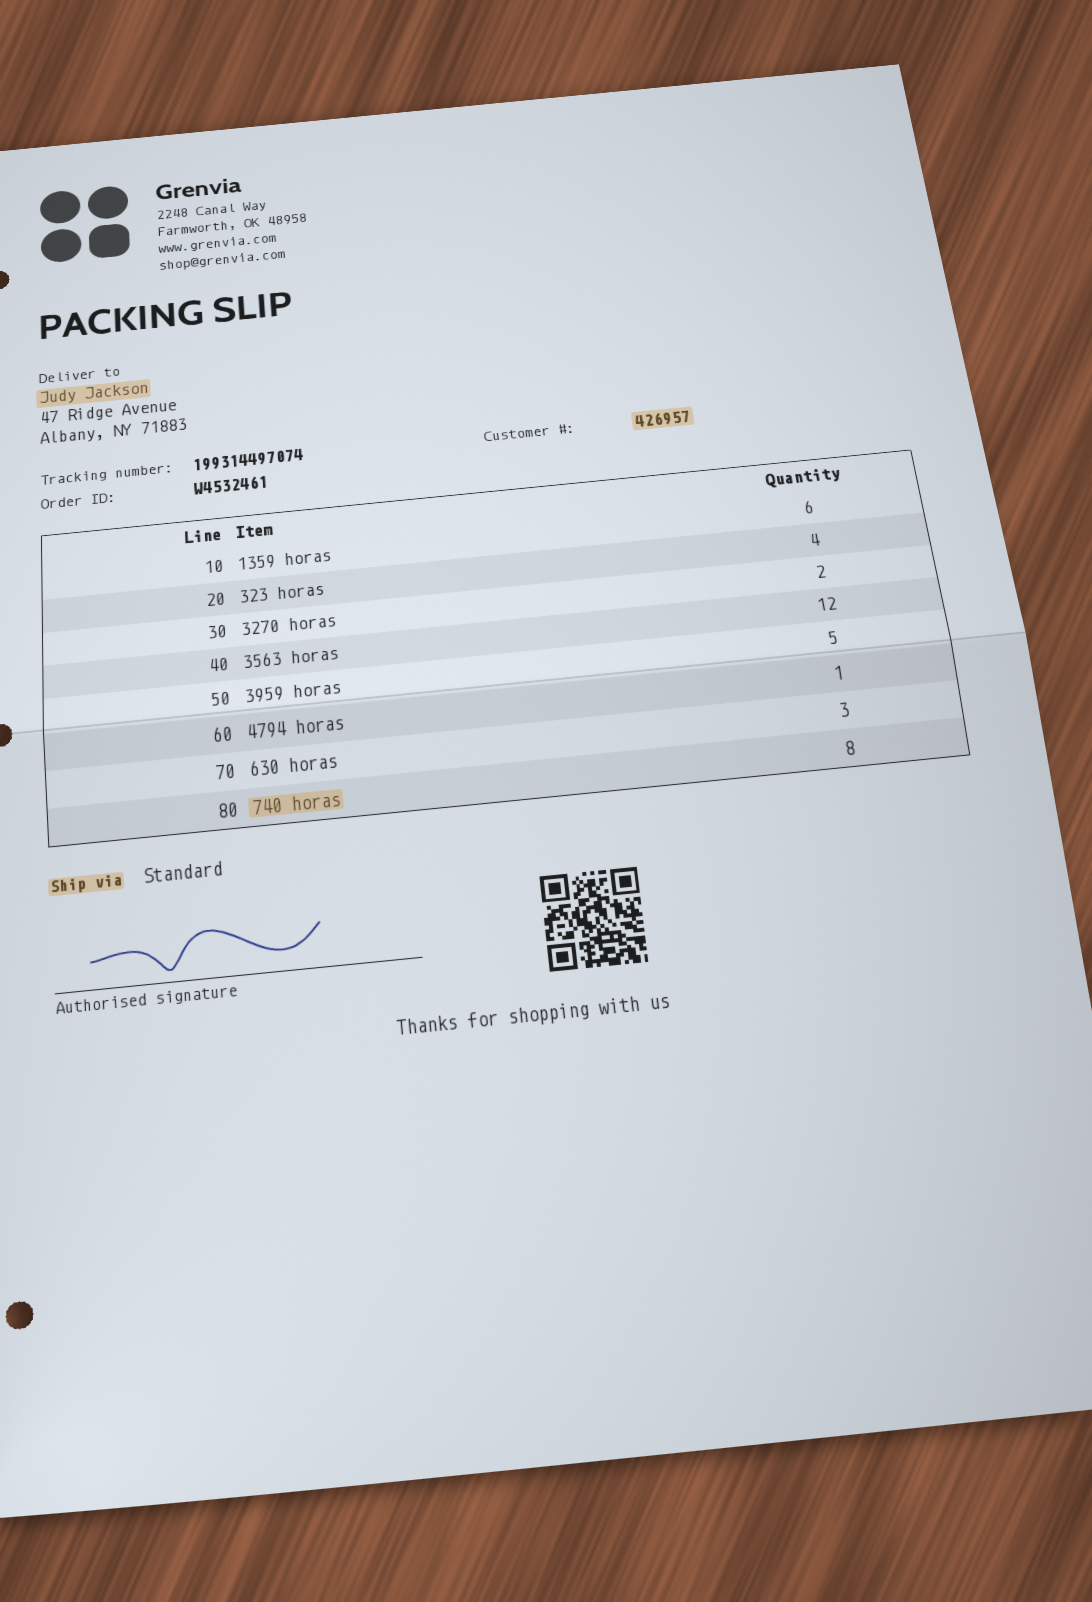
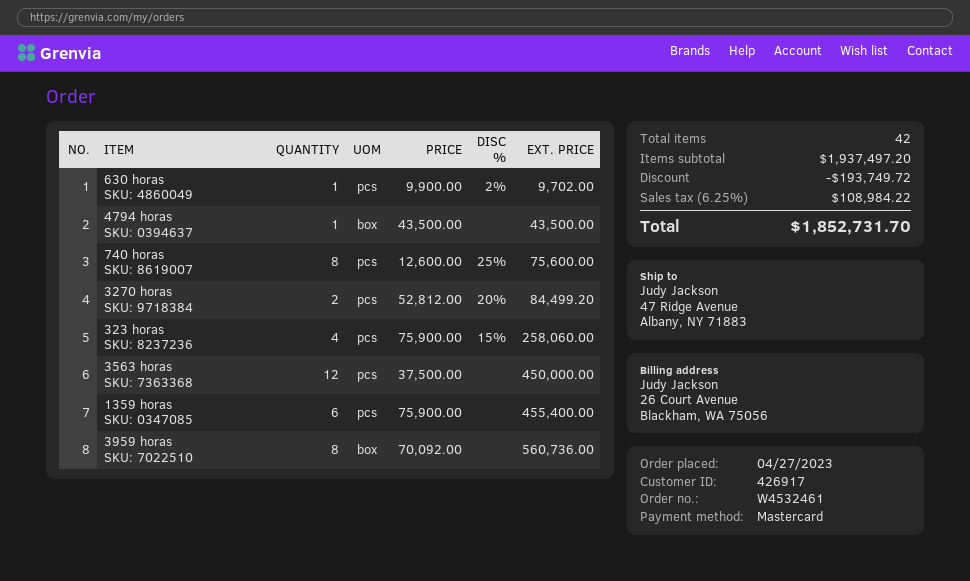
customer number: 426957 -> 426917
3959 horas: 5 -> 8
630 horas: 3 -> 1

